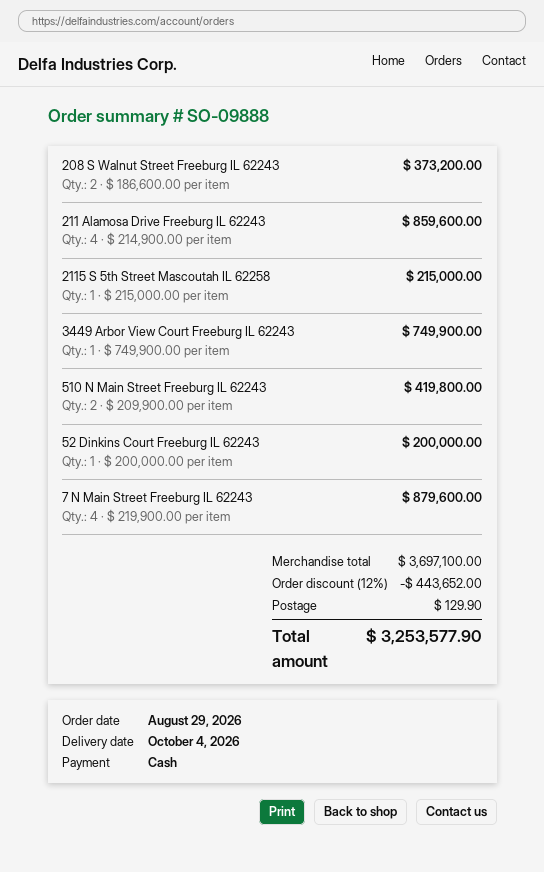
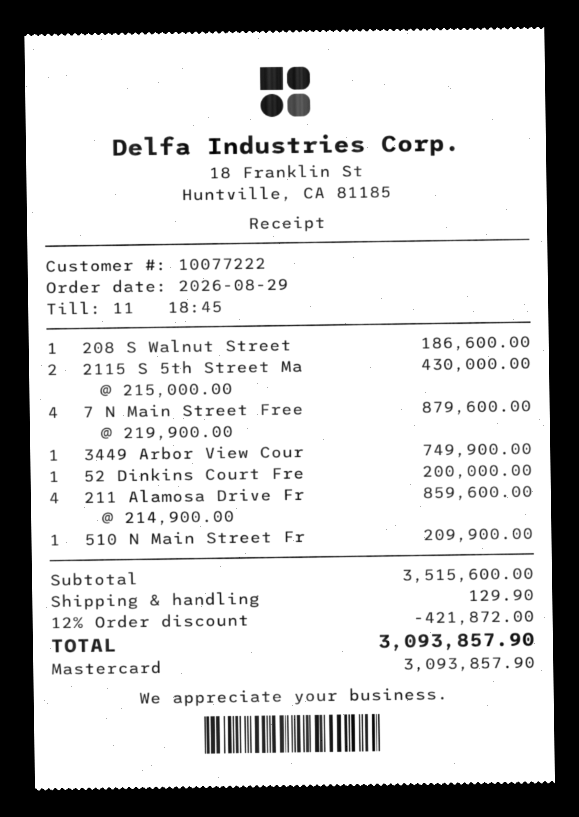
payment method: cash -> Mastercard
208 S Walnut Street Freeburg IL 62243: 2 x 186600.00 = 373200.00 -> 1 x 186600.00 = 186600.00
2115 S 5th Street Mascoutah IL 62258: 1 x 215000.00 = 215000.00 -> 2 x 215000.00 = 430000.00
510 N Main Street Freeburg IL 62243: 2 x 209900.00 = 419800.00 -> 1 x 209900.00 = 209900.00
subtotal: 3697100.00 -> 3515600.00
discount: 12% = 443652.00 -> 12% = 421872.00
total: 3253577.90 -> 3093857.90

